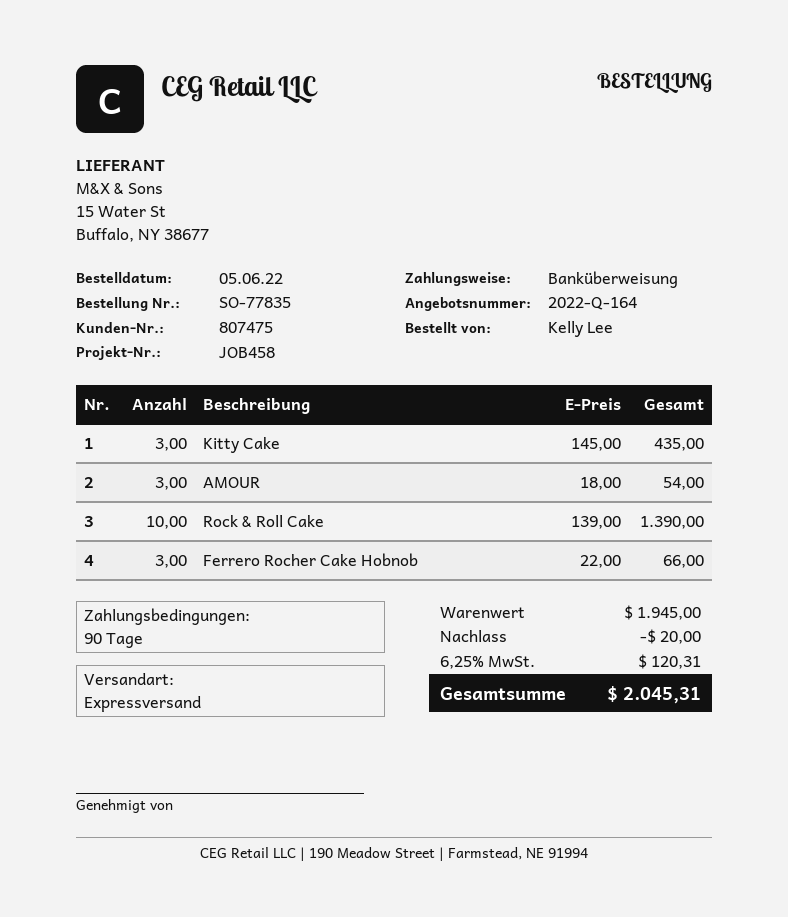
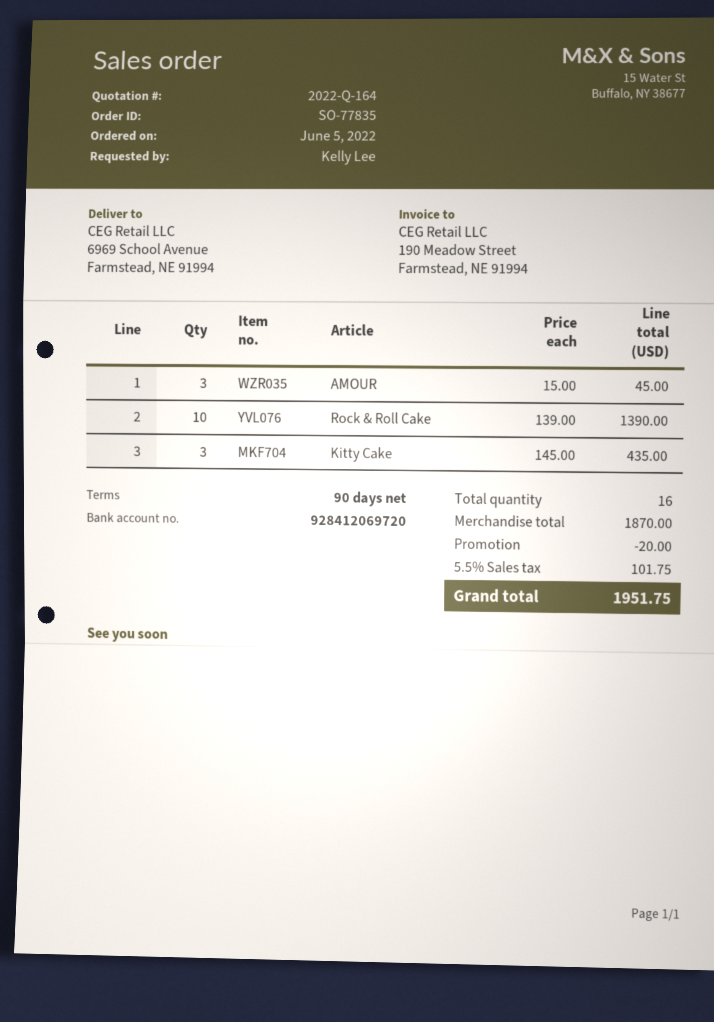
AMOUR: 3 x 18.00 = 54.00 -> 3 x 15.00 = 45.00
Ferrero Rocher Cake Hobnob: 3 x 22.00 = 66.00 -> none
subtotal: 1945.00 -> 1870.00
tax: 6.25% = 120.31 -> 5.5% = 101.75
total: 2045.31 -> 1951.75

